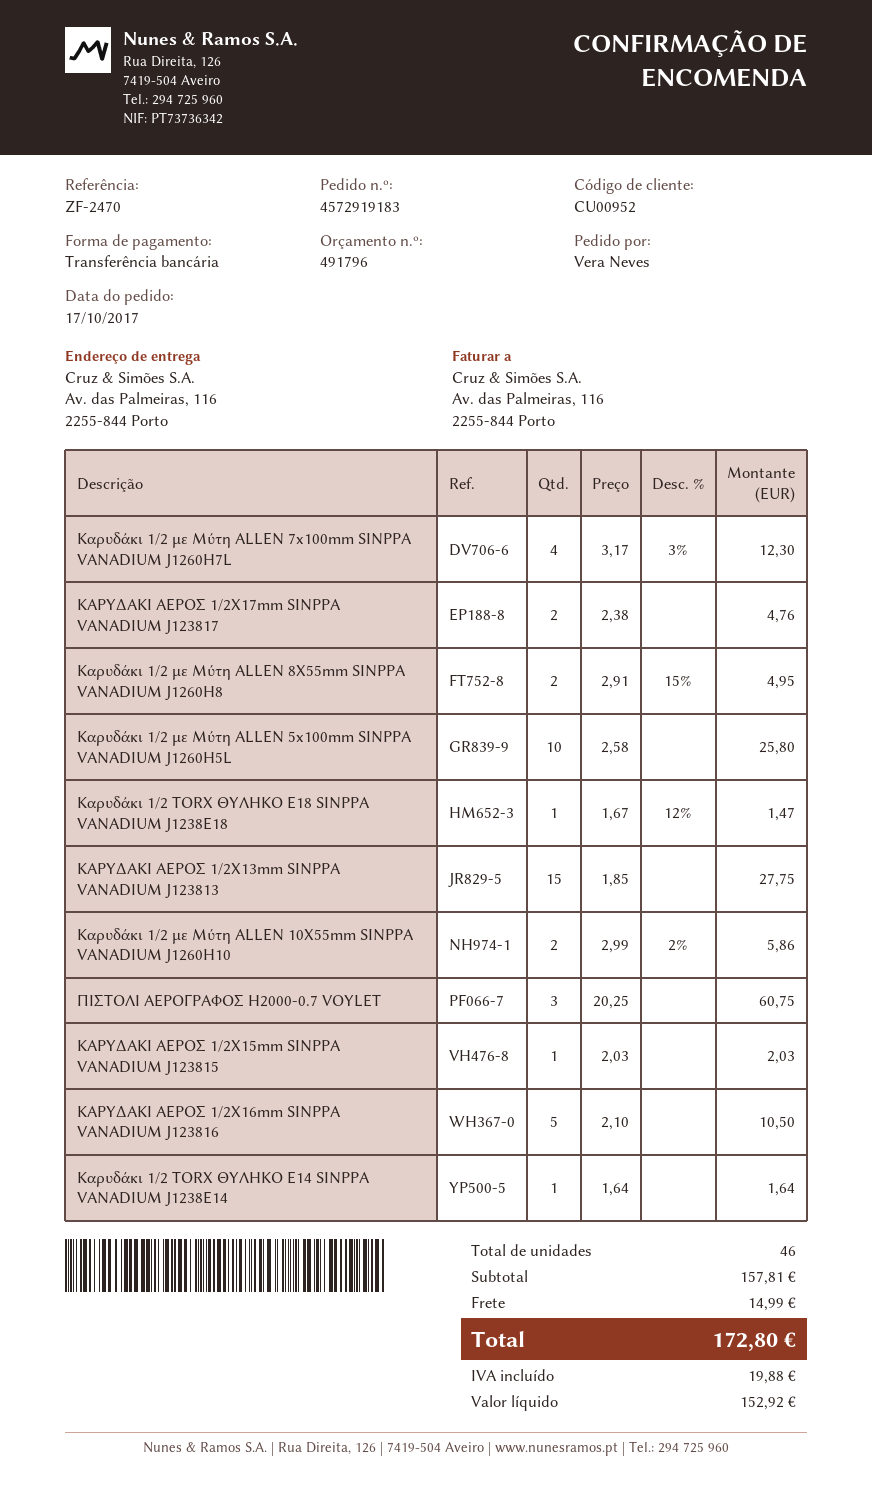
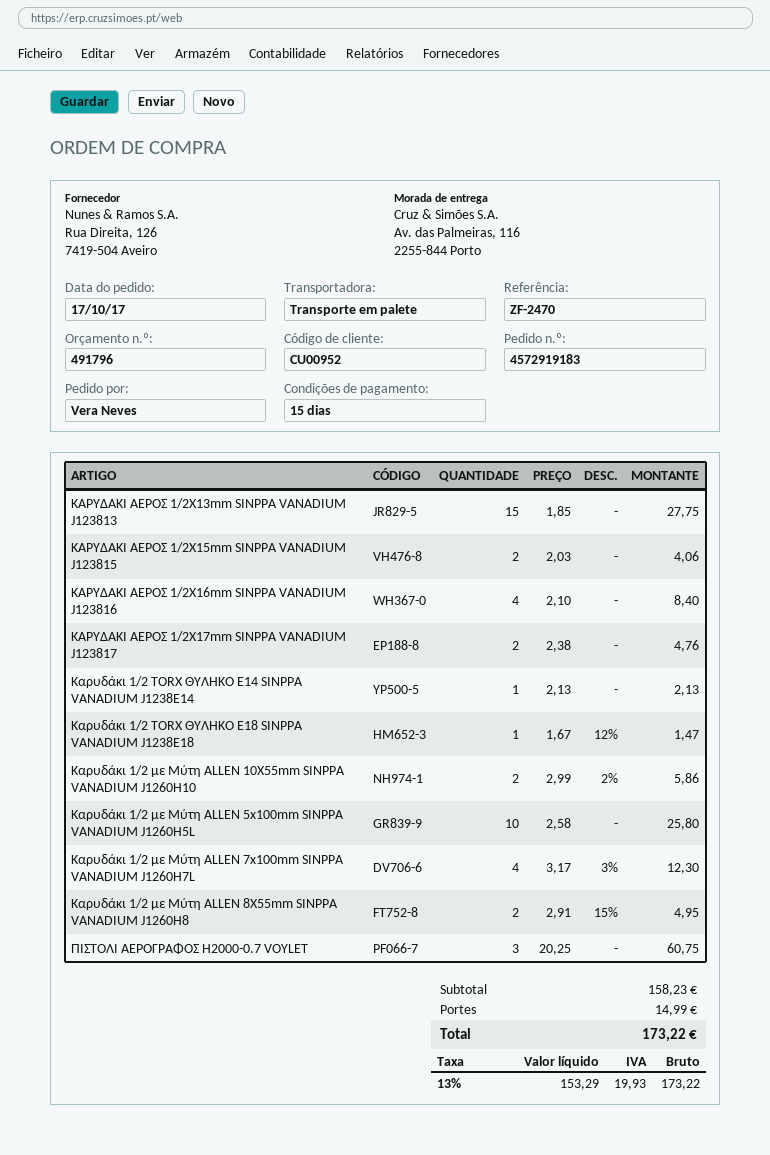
ΚΑΡΥΔΑΚΙ ΑΕΡΟΣ 1/2Χ15mm SINPPA VANADIUM J123815: 1 x 2.03 = 2.03 -> 2 x 2.03 = 4.06
ΚΑΡΥΔΑΚΙ ΑΕΡΟΣ 1/2Χ16mm SINPPA VANADIUM J123816: 5 x 2.10 = 10.50 -> 4 x 2.10 = 8.40
Καρυδάκι 1/2 TORX ΘΥΛΗΚΟ Ε14 SINPPA VANADIUM J1238E14: 1 x 1.64 = 1.64 -> 1 x 2.13 = 2.13
subtotal: 157.81 -> 158.23
net: 152.92 -> 153.29
tax: 19.88 -> 19.93
total: 172.80 -> 173.22

